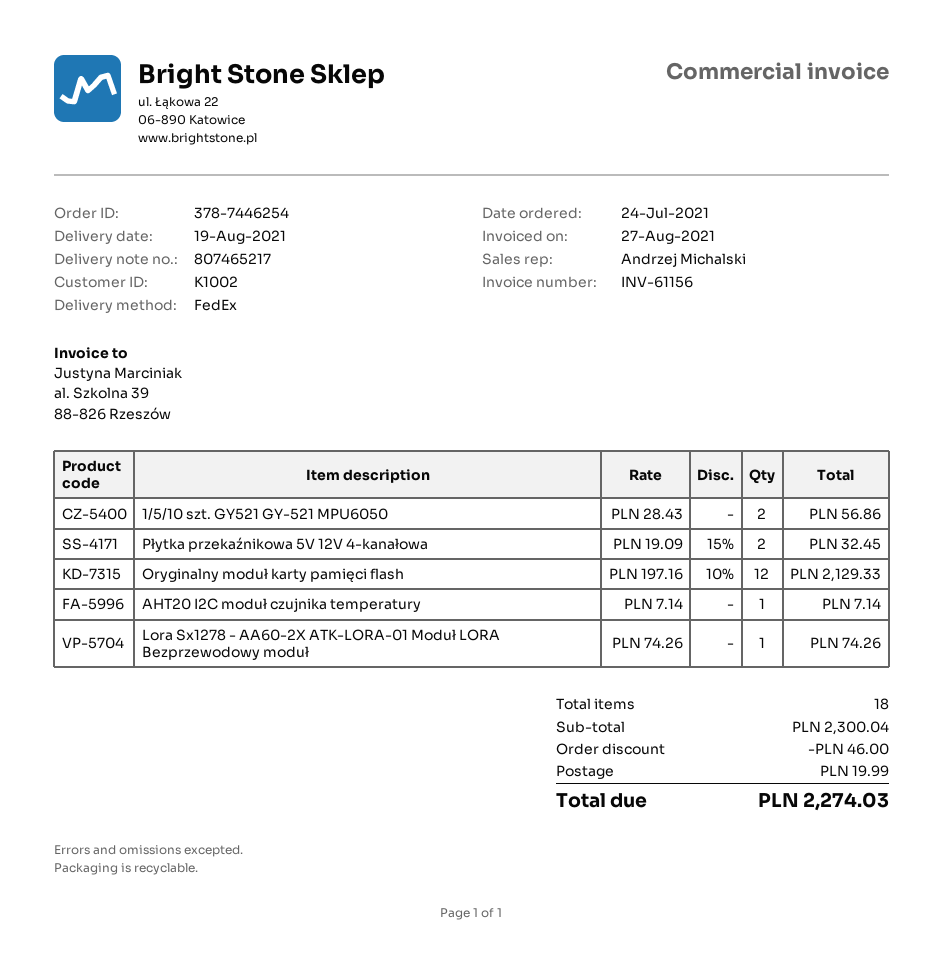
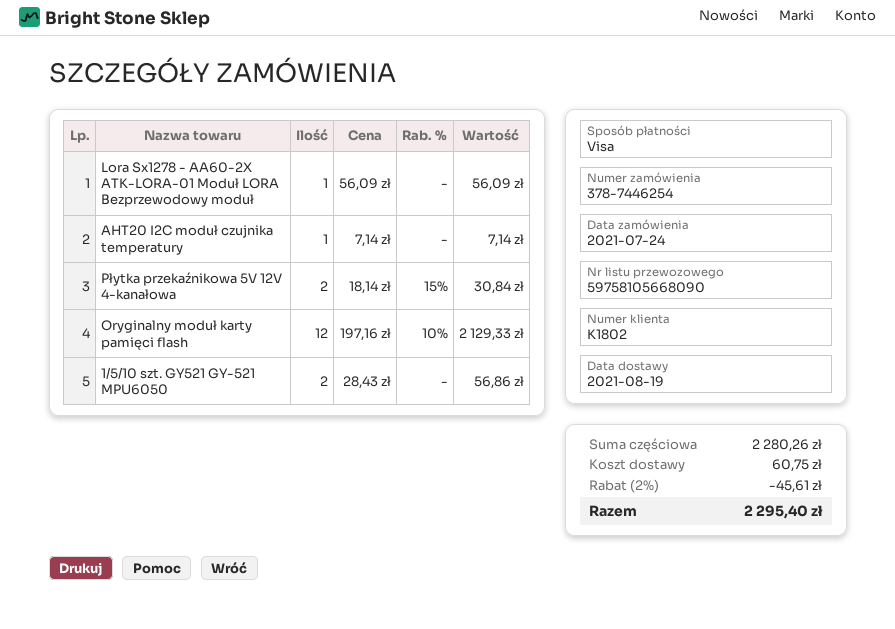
customer number: K1002 -> K1802
Płytka przekaźnikowa 5V 12V 4-kanałowa: 2 x 19.09 - 15% = 32.45 -> 2 x 18.14 - 15% = 30.84
Lora Sx1278 - AA60-2X ATK-LORA-01 Moduł LORA Bezprzewodowy moduł: 1 x 74.26 = 74.26 -> 1 x 56.09 = 56.09
subtotal: 2300.04 -> 2280.26
discount: 46.00 -> 45.61
shipping: 19.99 -> 60.75
total: 2274.03 -> 2295.40

